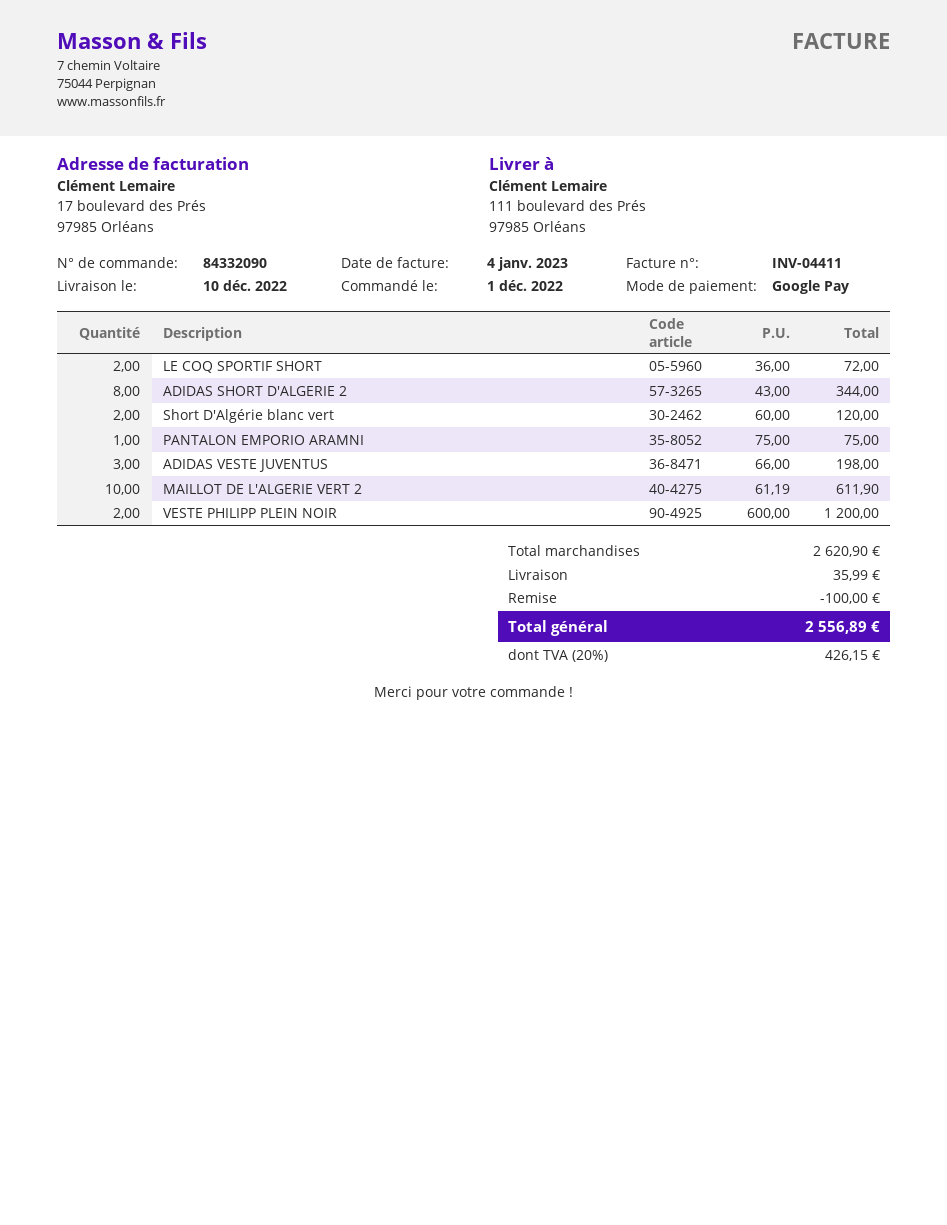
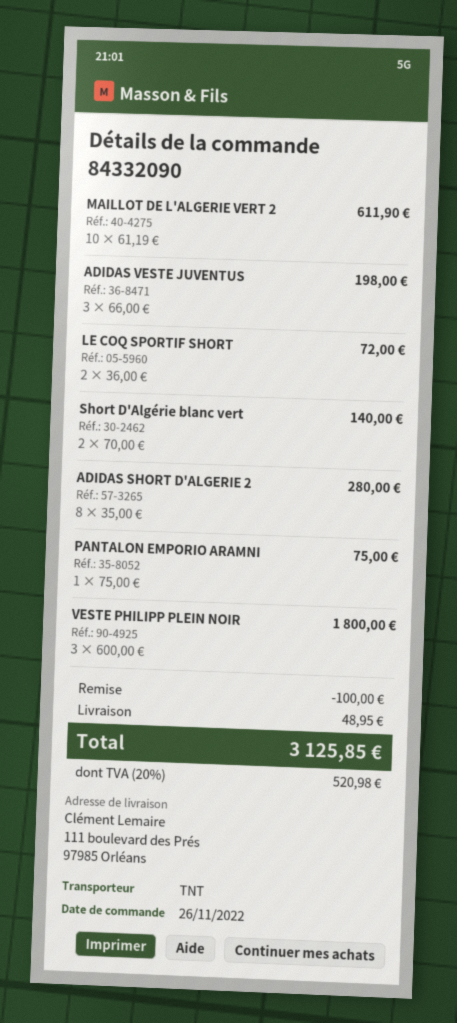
order date: 2022-12-01 -> 2022-11-26
ADIDAS SHORT D'ALGERIE 2: 8 x 43.00 = 344.00 -> 8 x 35.00 = 280.00
Short D'Algérie blanc vert: 2 x 60.00 = 120.00 -> 2 x 70.00 = 140.00
VESTE PHILIPP PLEIN NOIR: 2 x 600.00 = 1200.00 -> 3 x 600.00 = 1800.00
shipping: 35.99 -> 48.95
tax: 20% = 426.15 -> 20% = 520.98
total: 2556.89 -> 3125.85

